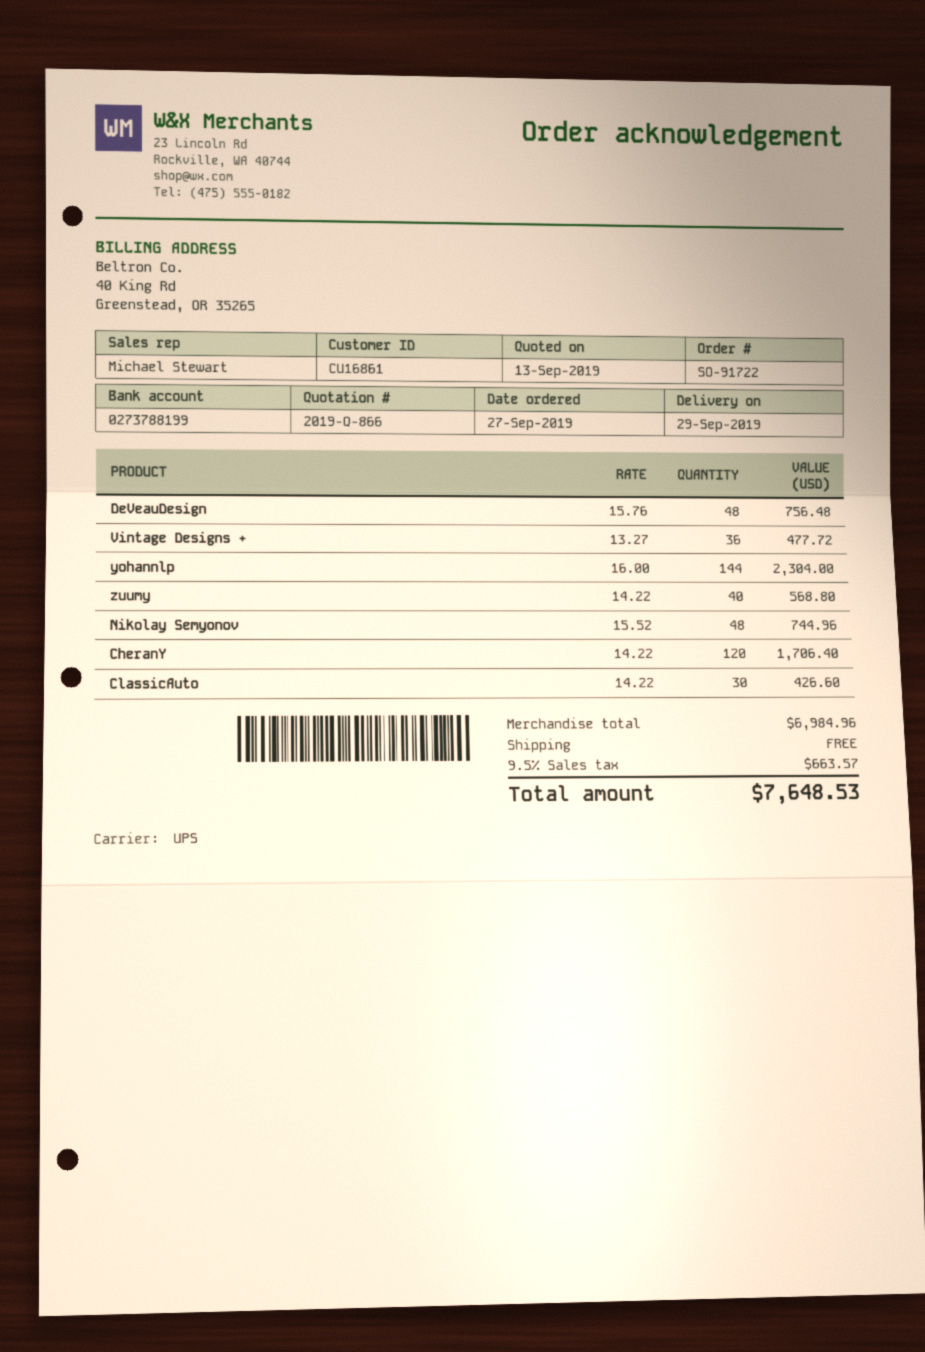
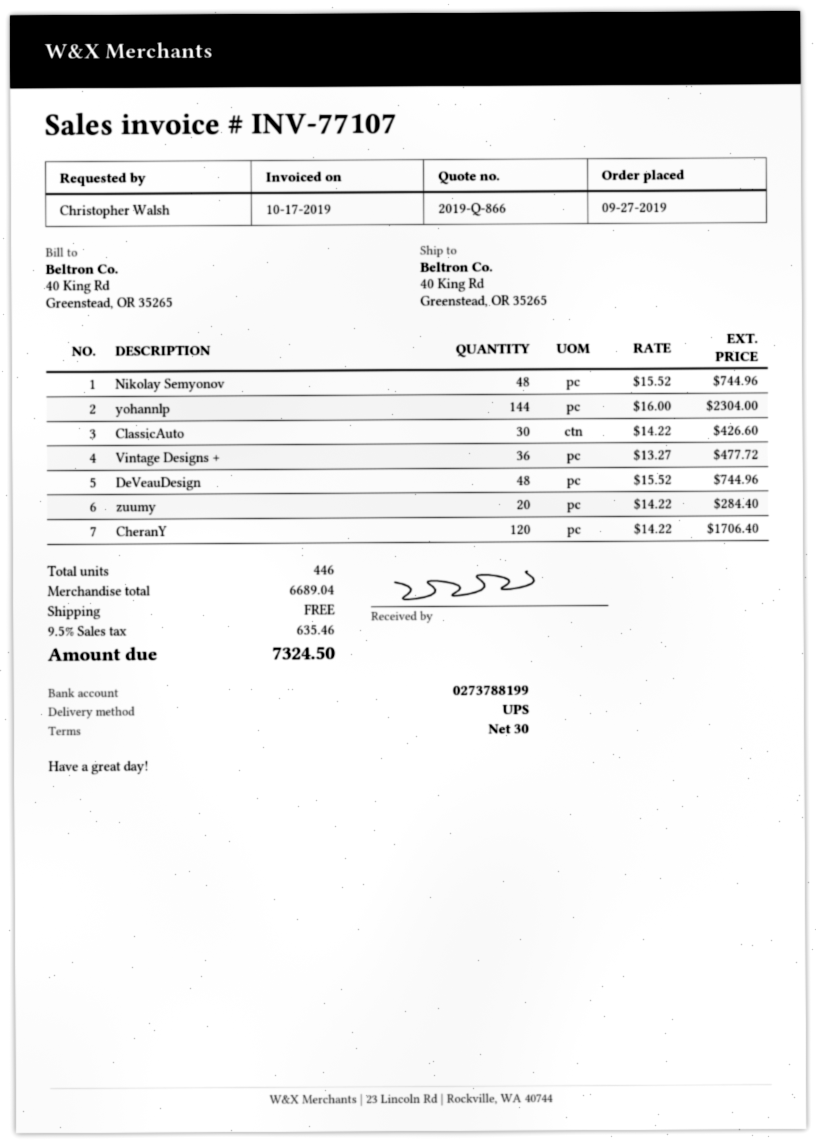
DeVeauDesign: 48 x 15.76 = 756.48 -> 48 x 15.52 = 744.96
zuumy: 40 x 14.22 = 568.80 -> 20 x 14.22 = 284.40
subtotal: 6984.96 -> 6689.04
tax: 9.5% = 663.57 -> 9.5% = 635.46
total: 7648.53 -> 7324.50

